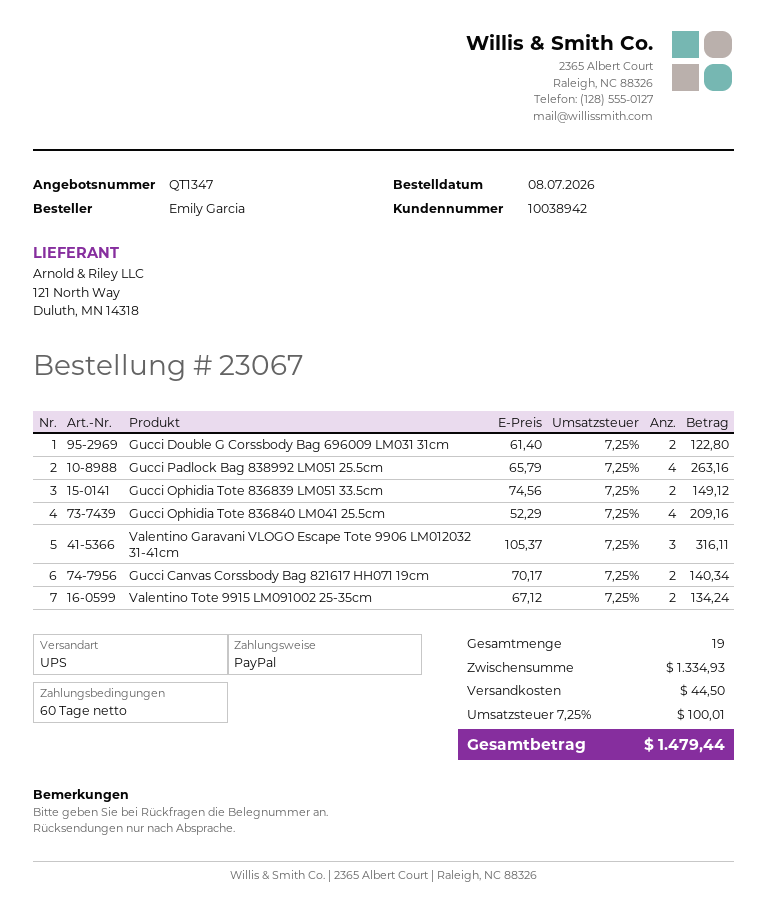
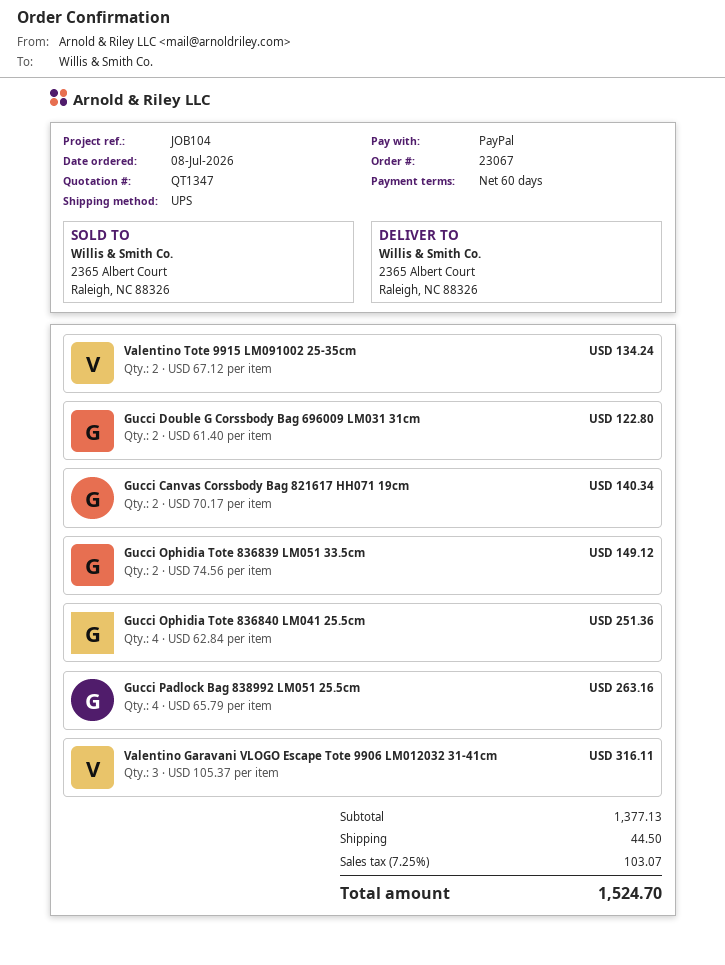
Gucci Ophidia Tote 836840 LM041 25.5cm: 4 x 52.29 = 209.16 -> 4 x 62.84 = 251.36
subtotal: 1334.93 -> 1377.13
tax: 7.25% = 100.01 -> 7.25% = 103.07
total: 1479.44 -> 1524.70

